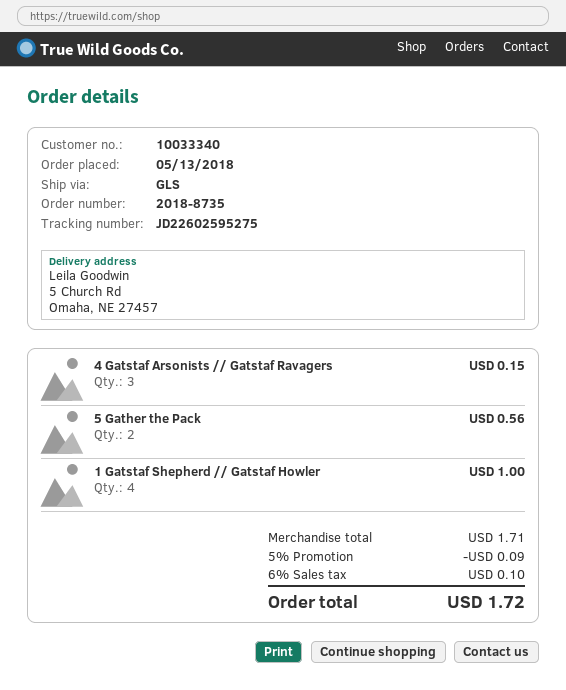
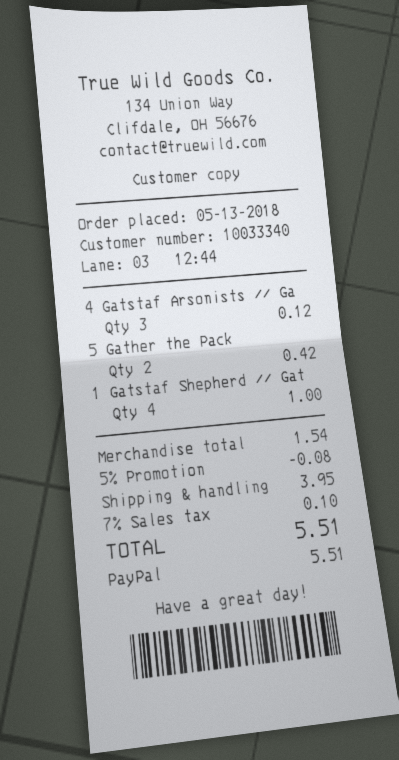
4 Gatstaf Arsonists // Gatstaf Ravagers: 3 for 0.15 -> 3 for 0.12
5 Gather the Pack: 2 for 0.56 -> 2 for 0.42
subtotal: 1.71 -> 1.54
discount: 5% = 0.09 -> 5% = 0.08
shipping: none -> 3.95
tax: 6% = 0.10 -> 7% = 0.10
total: 1.72 -> 5.51

